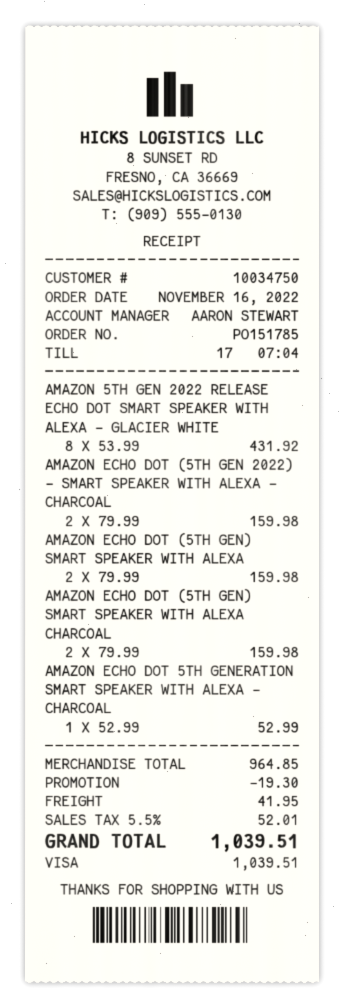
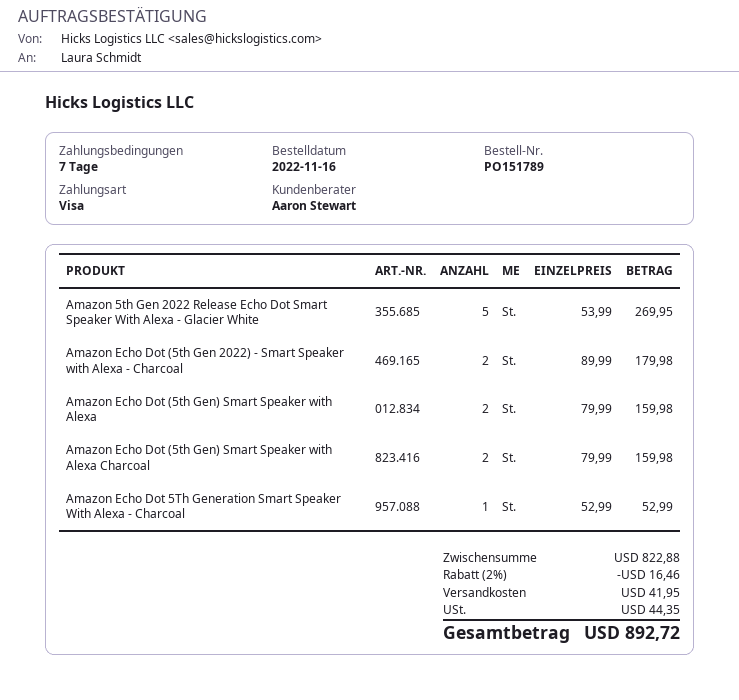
order number: PO151785 -> PO151789
AMAZON 5TH GEN 2022 RELEASE ECHO DOT SMART SPEAKER WITH ALEXA - GLACIER WHITE: 8 x 53.99 = 431.92 -> 5 x 53.99 = 269.95
AMAZON ECHO DOT (5TH GEN 2022) - SMART SPEAKER WITH ALEXA - CHARCOAL: 2 x 79.99 = 159.98 -> 2 x 89.99 = 179.98
subtotal: 964.85 -> 822.88
discount: 19.30 -> 16.46
tax: 52.01 -> 44.35
total: 1039.51 -> 892.72

